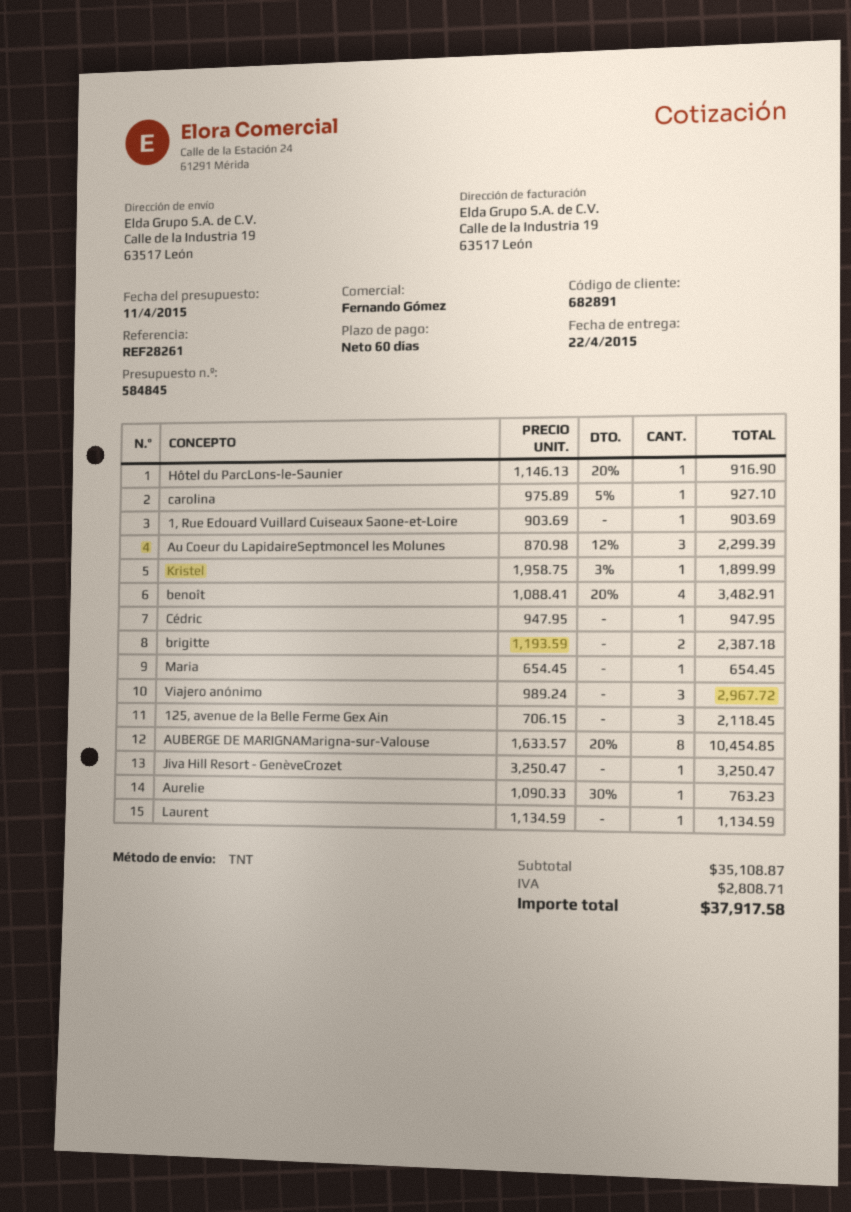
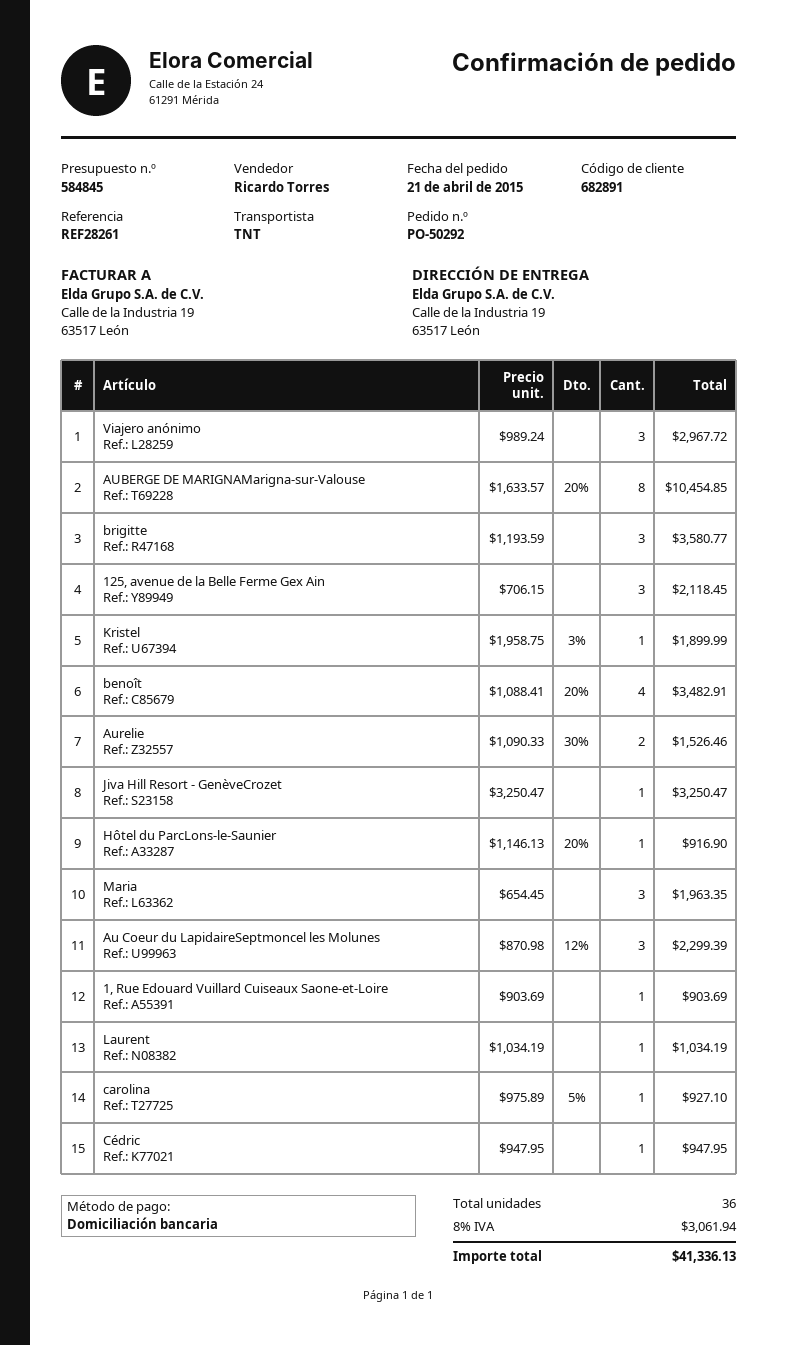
sales rep: Fernando Gómez -> Ricardo Torres
brigitte: 2 x 1193.59 = 2387.18 -> 3 x 1193.59 = 3580.77
Maria: 1 x 654.45 = 654.45 -> 3 x 654.45 = 1963.35
Aurelie: 1 x 1090.33 - 30% = 763.23 -> 2 x 1090.33 - 30% = 1526.46
Laurent: 1 x 1134.59 = 1134.59 -> 1 x 1034.19 = 1034.19
tax: 2808.71 -> 3061.94
total: 37917.58 -> 41336.13

